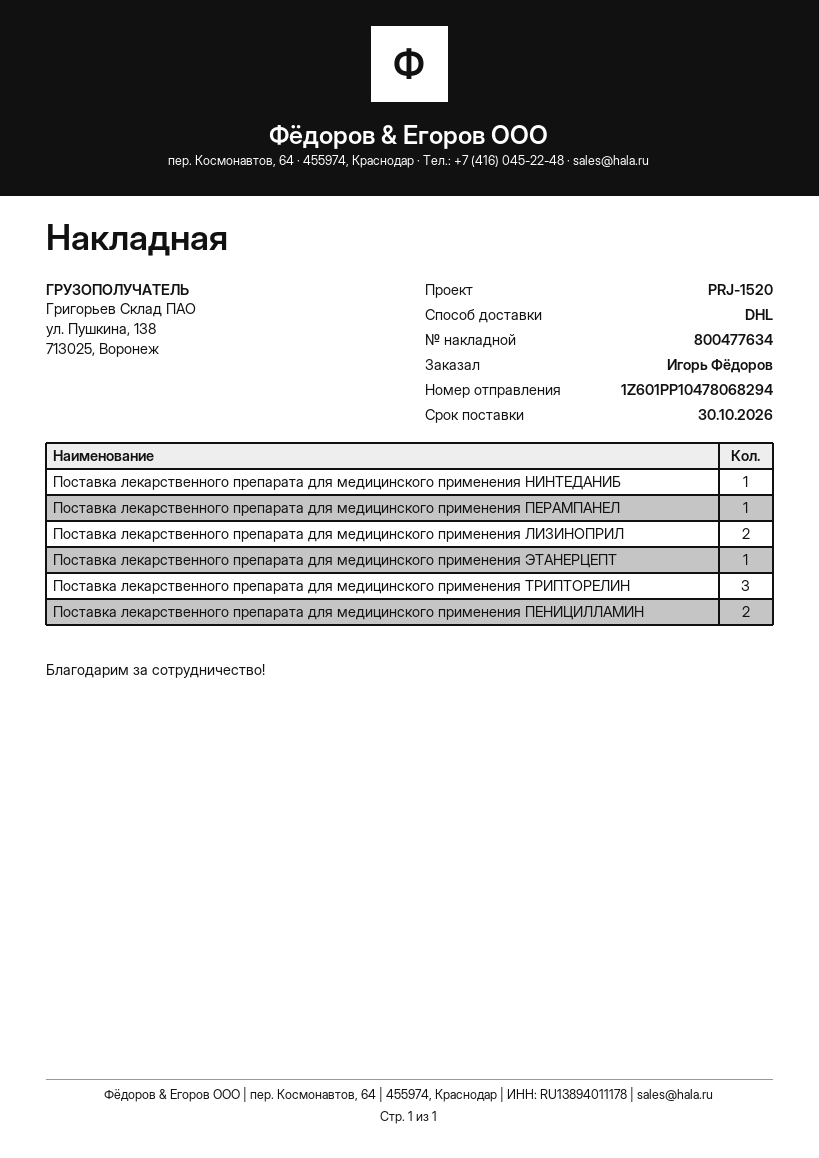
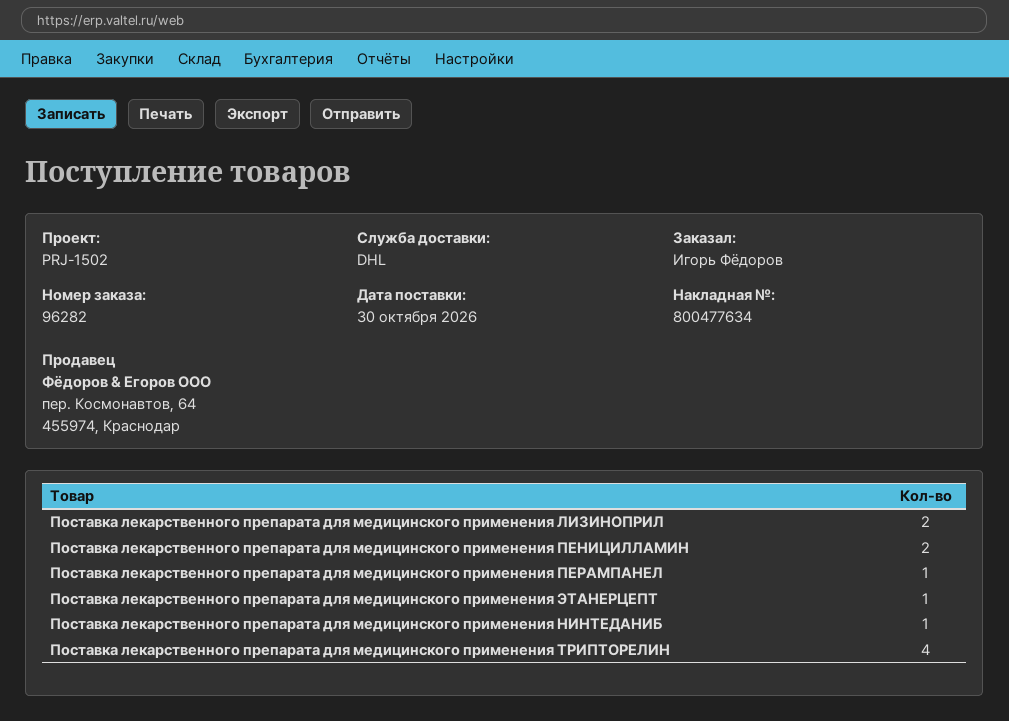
reference: PRJ-1520 -> PRJ-1502
Поставка лекарственного препарата для медицинского применения ТРИПТОРЕЛИН: 3 -> 4

